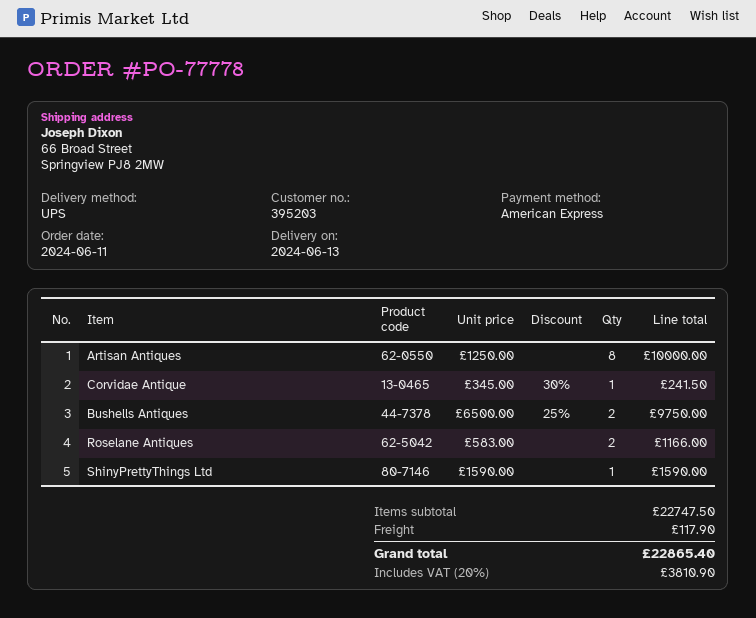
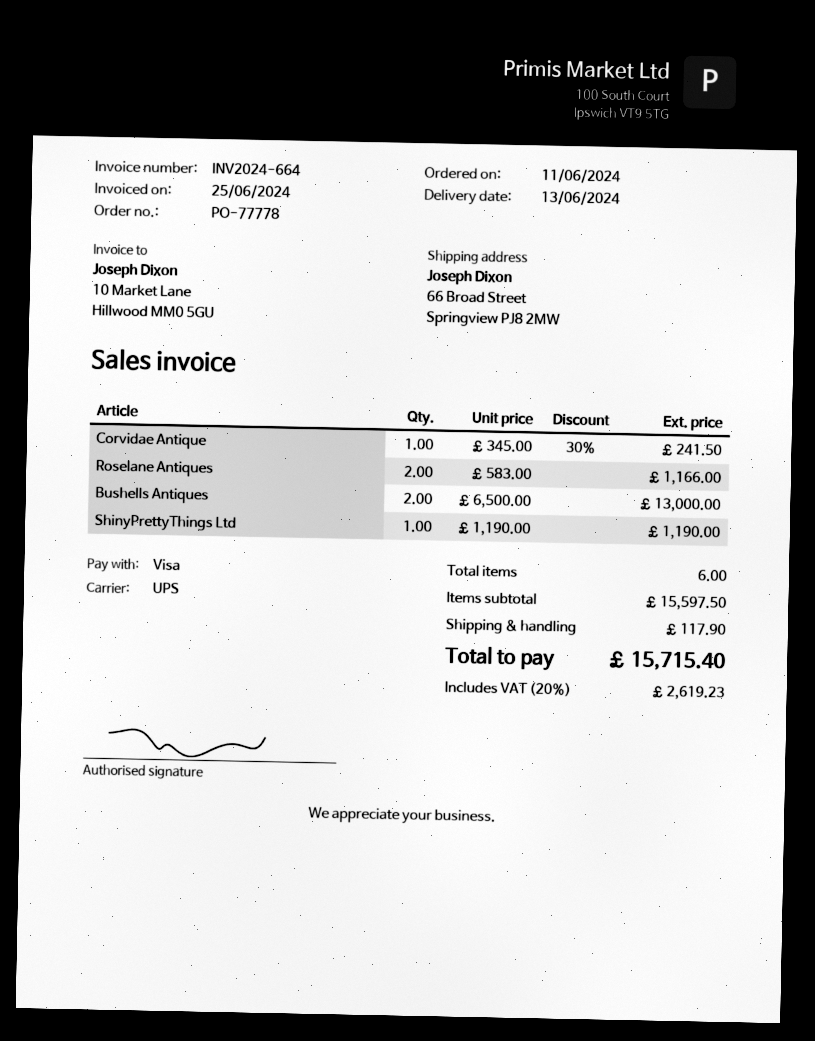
payment method: American Express -> Visa
Artisan Antiques: 8 x 1250.00 = 10000.00 -> none
Bushells Antiques: 2 x 6500.00 - 25% = 9750.00 -> 2 x 6500.00 = 13000.00
ShinyPrettyThings Ltd: 1 x 1590.00 = 1590.00 -> 1 x 1190.00 = 1190.00
subtotal: 22747.50 -> 15597.50
tax: 20% = 3810.90 -> 20% = 2619.23
total: 22865.40 -> 15715.40

